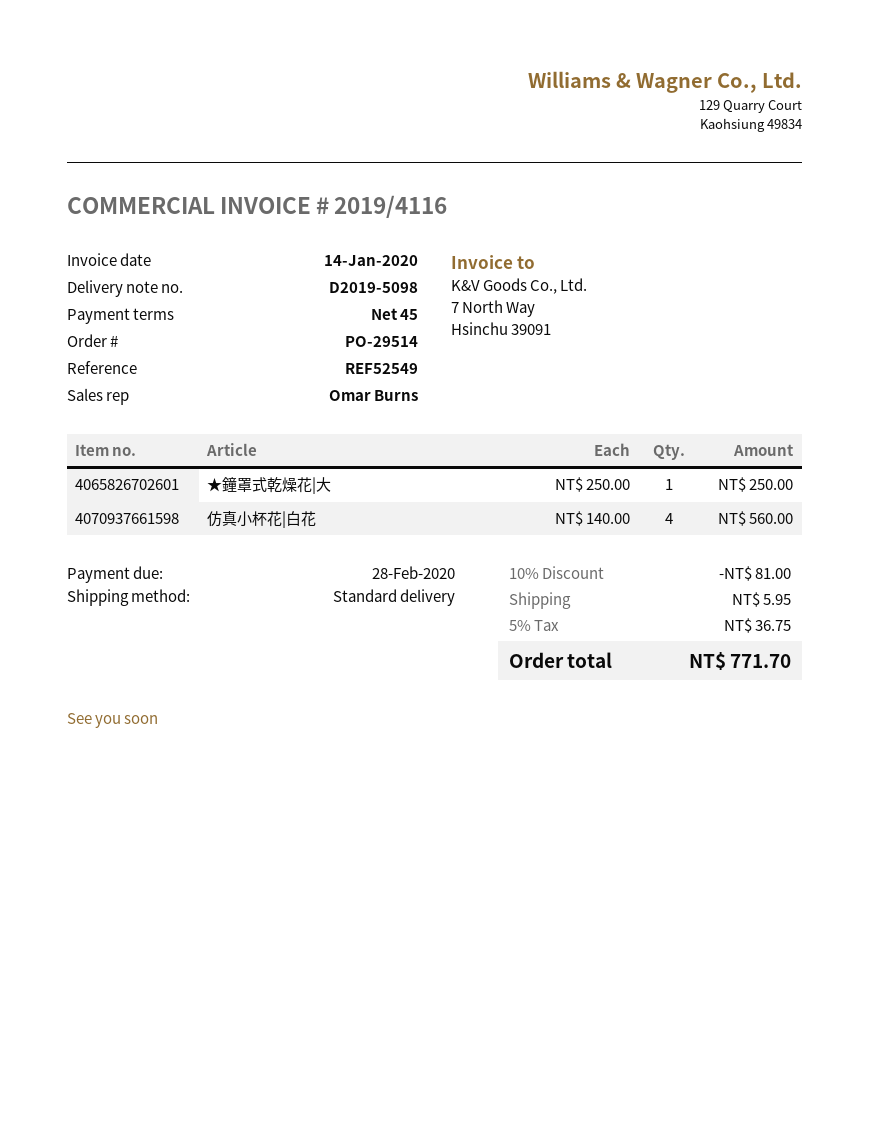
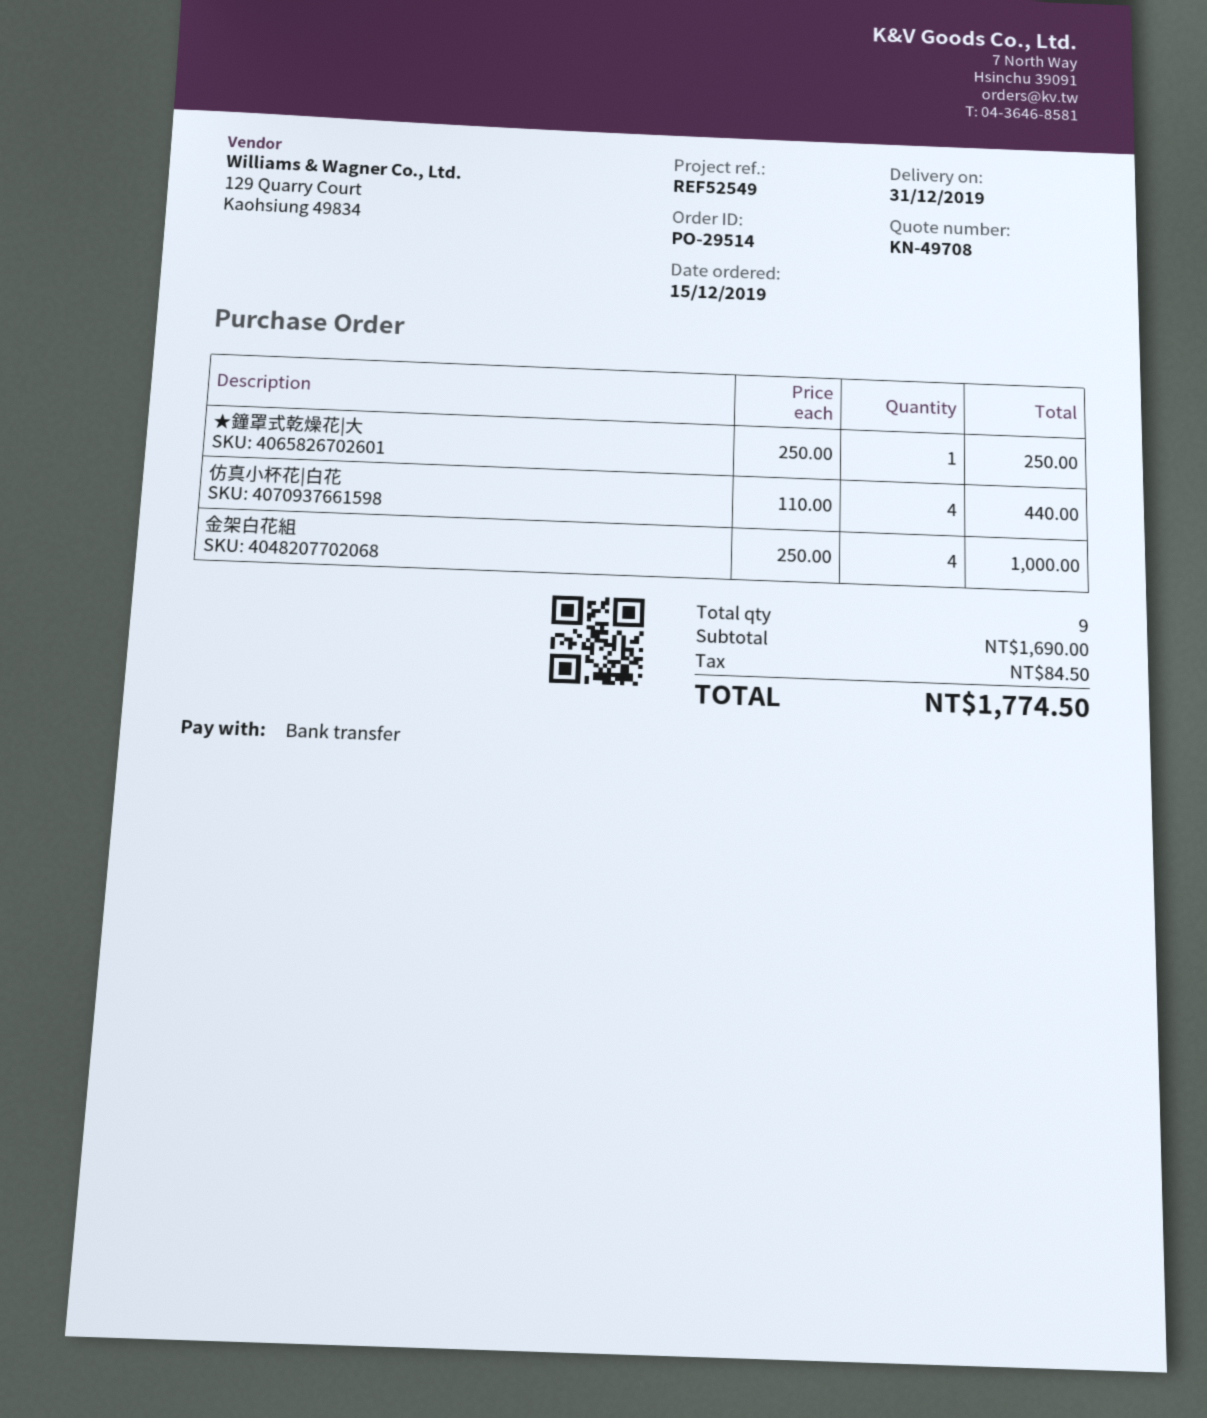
仿真小杯花|白花: 4 x 140.00 = 560.00 -> 4 x 110.00 = 440.00
金架白花組: none -> 4 x 250.00 = 1000.00
discount: 10% = 81.00 -> none
shipping: 5.95 -> none
tax: 36.75 -> 84.50
total: 771.70 -> 1774.50

